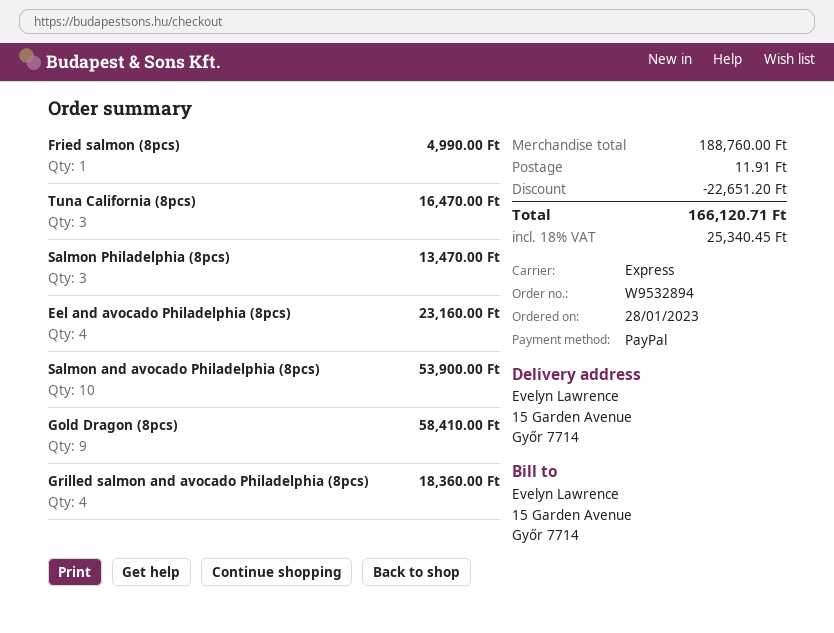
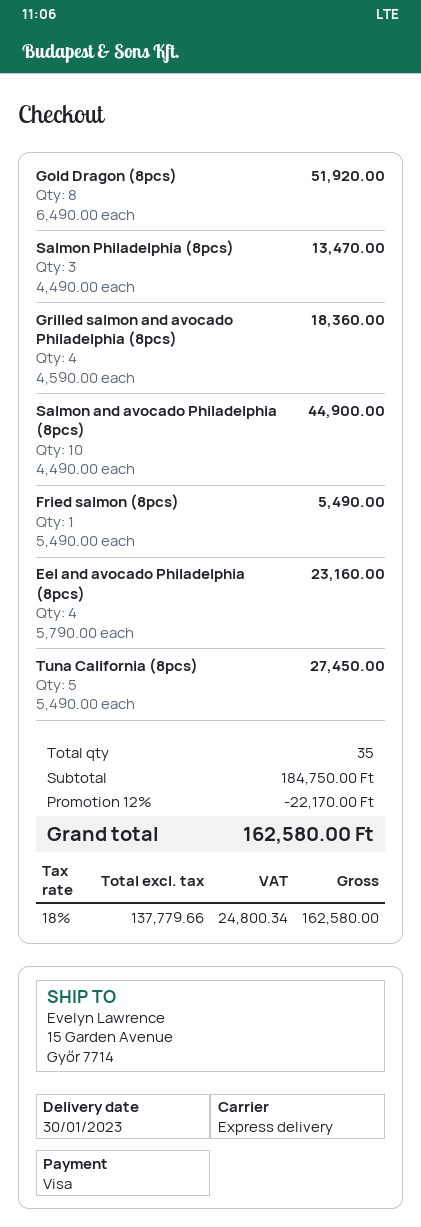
payment method: PayPal -> Visa
Fried salmon (8pcs): 1 for 4990.00 -> 1 for 5490.00
Tuna California (8pcs): 3 for 16470.00 -> 5 for 27450.00
Salmon and avocado Philadelphia (8pcs): 10 for 53900.00 -> 10 for 44900.00
Gold Dragon (8pcs): 9 for 58410.00 -> 8 for 51920.00
subtotal: 188760.00 -> 184750.00
discount: 22651.20 -> 22170.00
shipping: 11.91 -> none
tax: 18% = 25340.45 -> 18% = 24800.34
total: 166120.71 -> 162580.00

